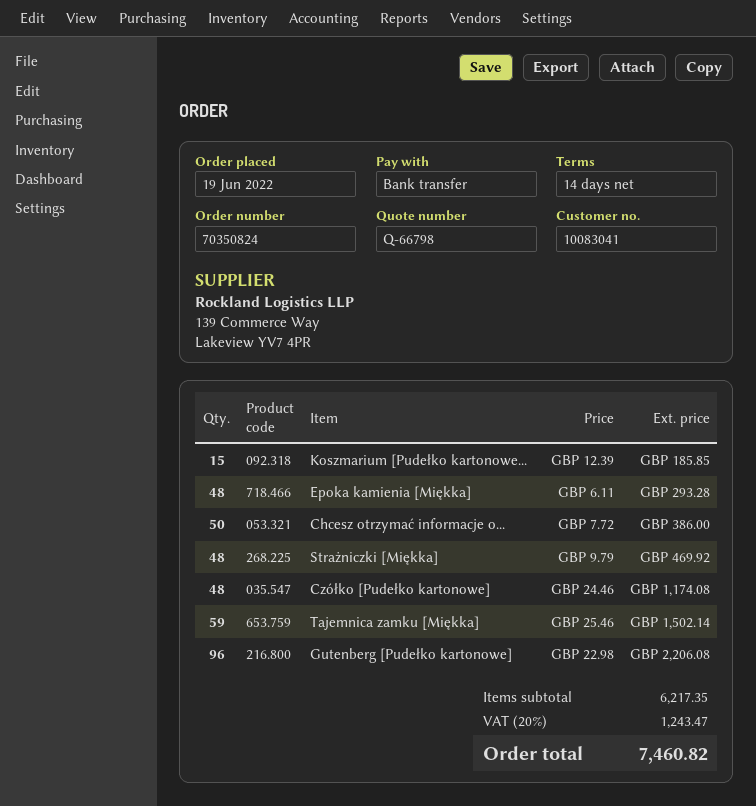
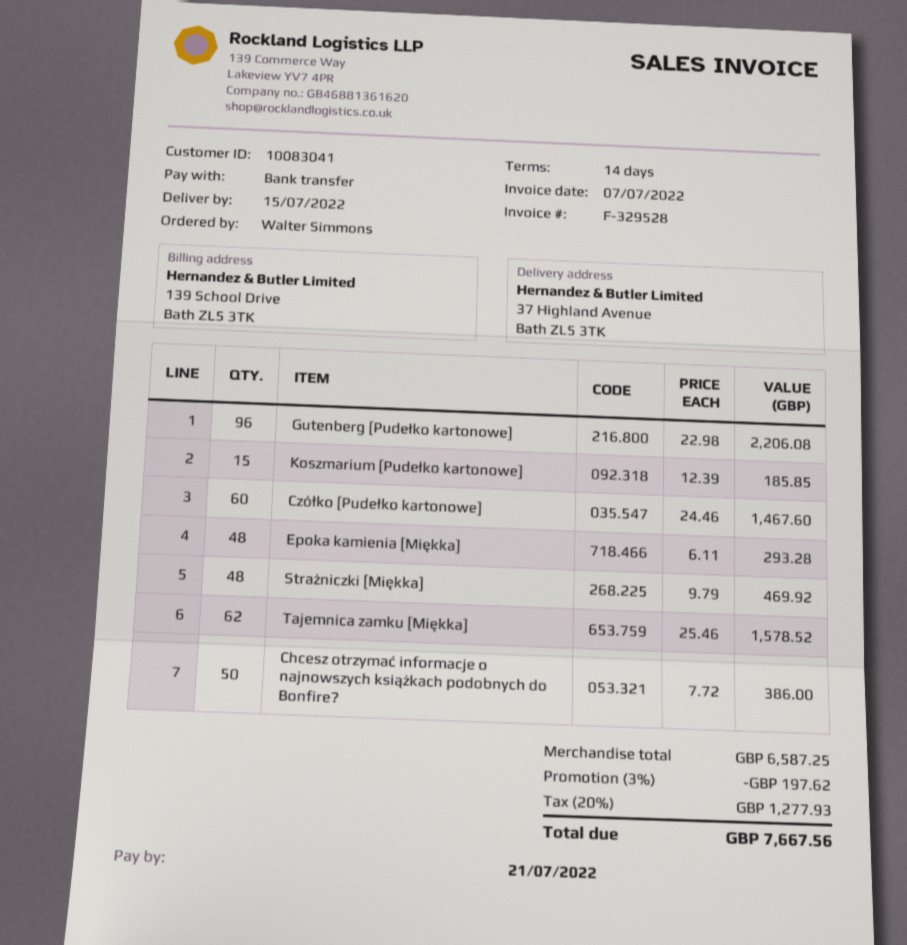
Czółko [Pudełko kartonowe]: 48 x 24.46 = 1174.08 -> 60 x 24.46 = 1467.60
Tajemnica zamku [Miękka]: 59 x 25.46 = 1502.14 -> 62 x 25.46 = 1578.52
subtotal: 6217.35 -> 6587.25
discount: none -> 3% = 197.62
tax: 20% = 1243.47 -> 20% = 1277.93
total: 7460.82 -> 7667.56

